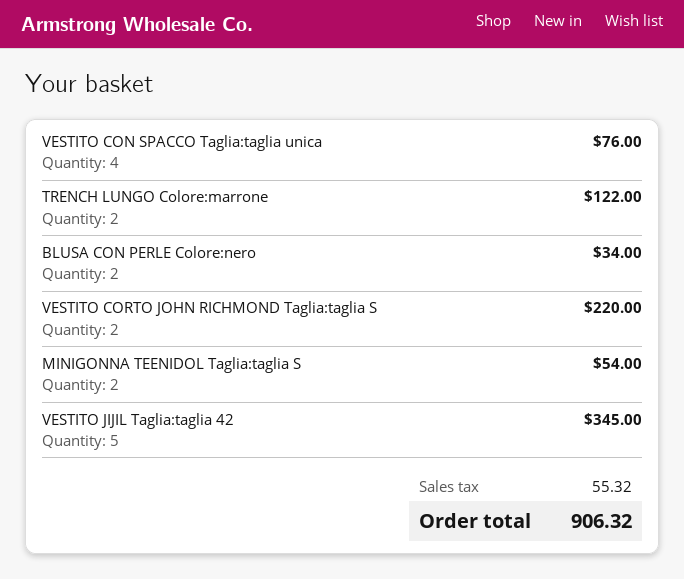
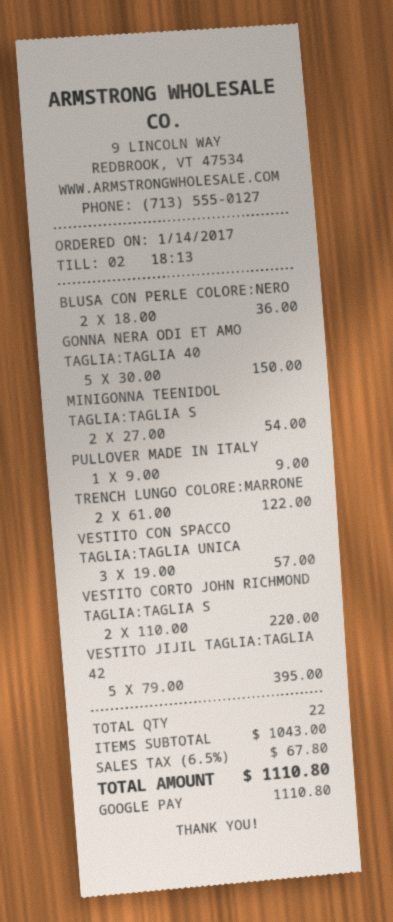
VESTITO CON SPACCO Taglia:taglia unica: 4 for 76.00 -> 3 for 57.00
BLUSA CON PERLE Colore:nero: 2 for 34.00 -> 2 for 36.00
VESTITO JIJIL Taglia:taglia 42: 5 for 345.00 -> 5 for 395.00
GONNA NERA ODI ET AMO TAGLIA:TAGLIA 40: none -> 5 for 150.00
PULLOVER MADE IN ITALY: none -> 1 for 9.00
tax: 55.32 -> 67.80
total: 906.32 -> 1110.80

